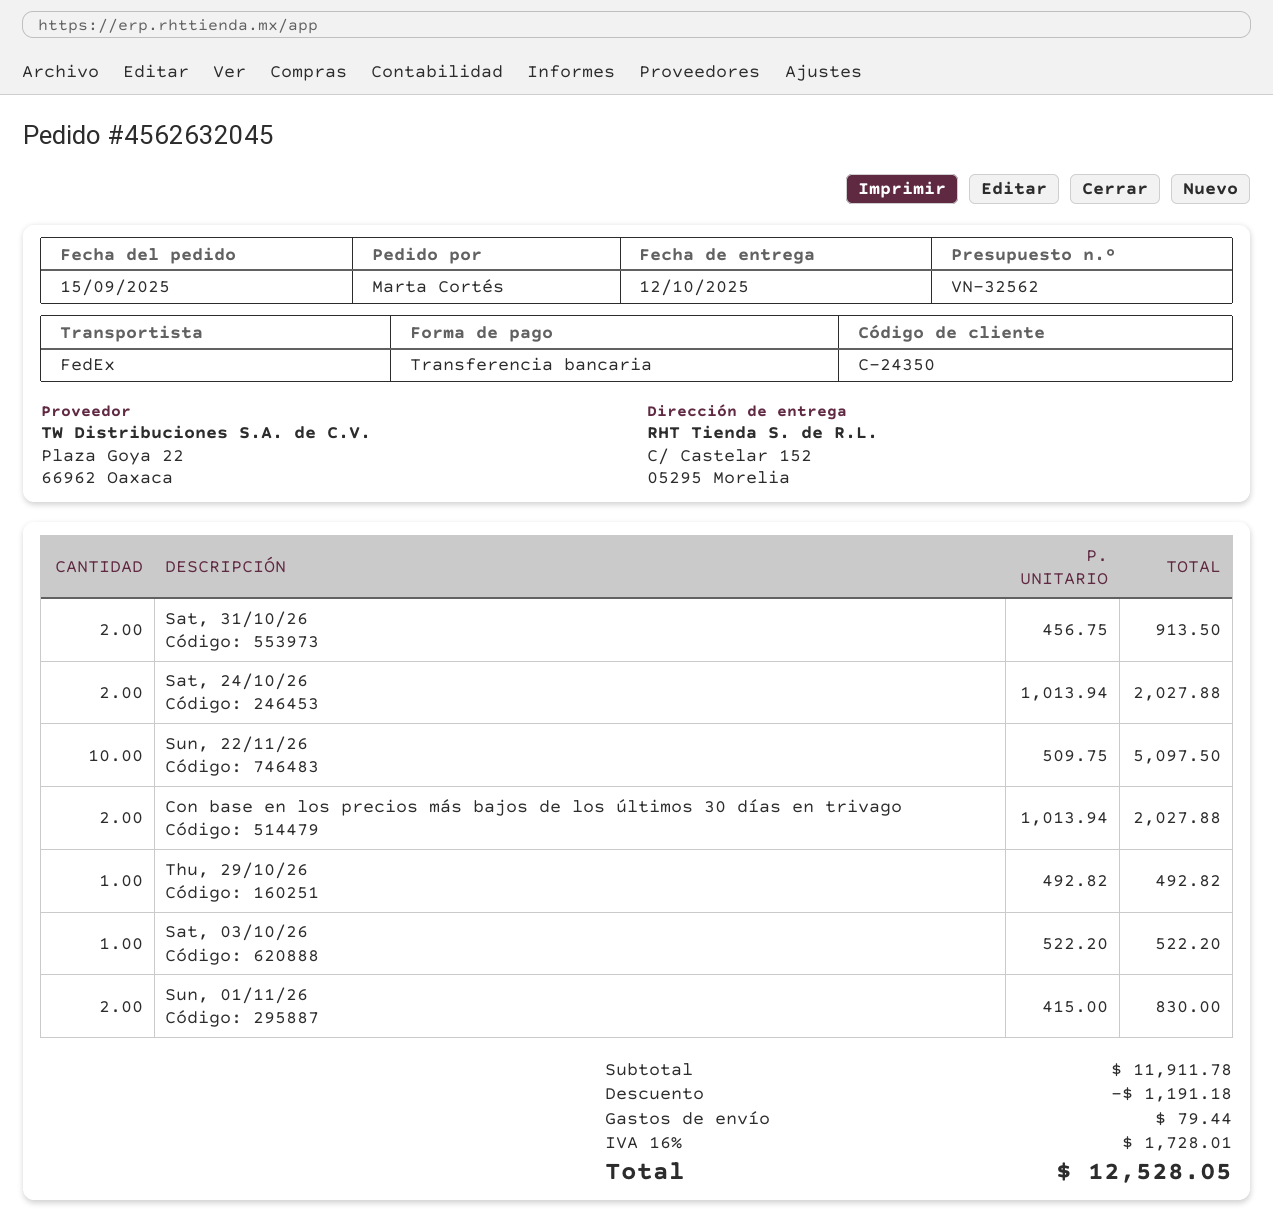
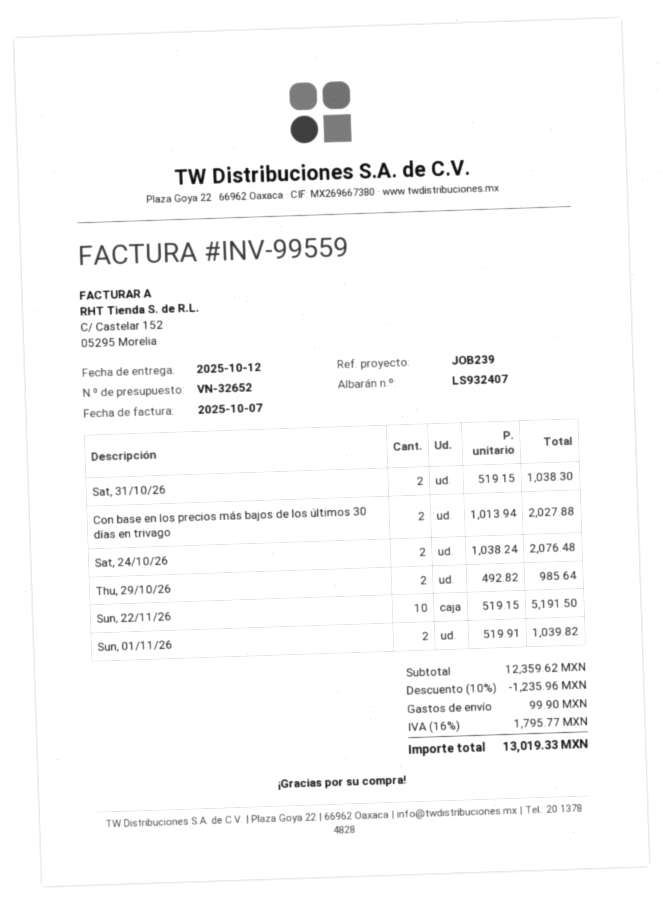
quote number: VN-32562 -> VN-32652
Sat, 31/10/26: 2 x 456.75 = 913.50 -> 2 x 519.15 = 1038.30
Sat, 24/10/26: 2 x 1013.94 = 2027.88 -> 2 x 1038.24 = 2076.48
Sun, 22/11/26: 10 x 509.75 = 5097.50 -> 10 x 519.15 = 5191.50
Thu, 29/10/26: 1 x 492.82 = 492.82 -> 2 x 492.82 = 985.64
Sat, 03/10/26: 1 x 522.20 = 522.20 -> none
Sun, 01/11/26: 2 x 415.00 = 830.00 -> 2 x 519.91 = 1039.82
subtotal: 11911.78 -> 12359.62
discount: 1191.18 -> 1235.96
shipping: 79.44 -> 99.90
tax: 16% = 1728.01 -> 16% = 1795.77
total: 12528.05 -> 13019.33

